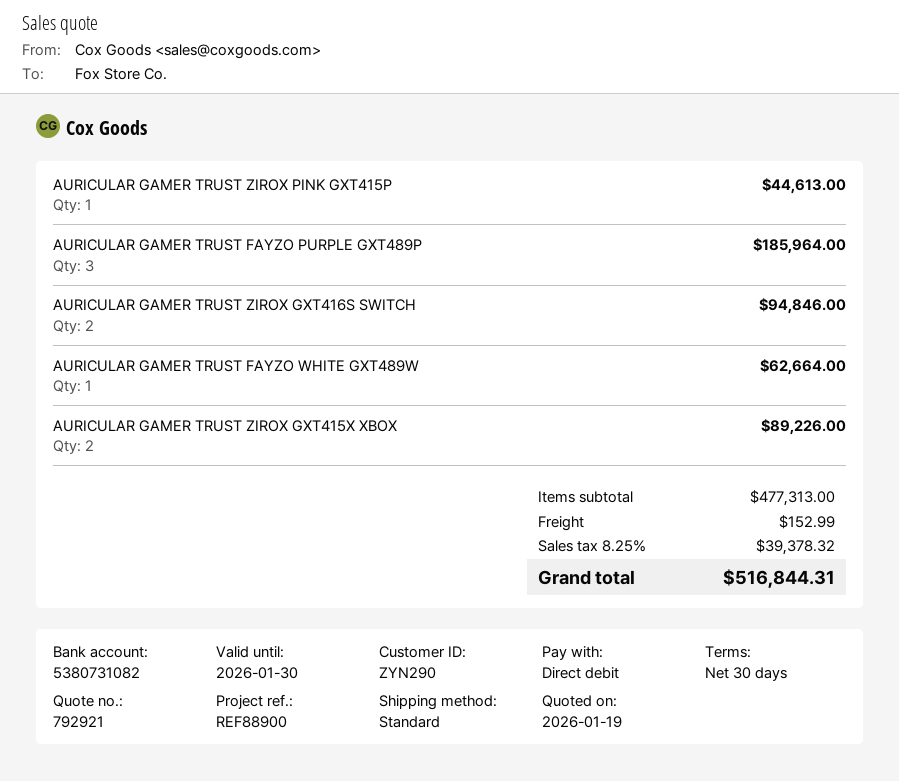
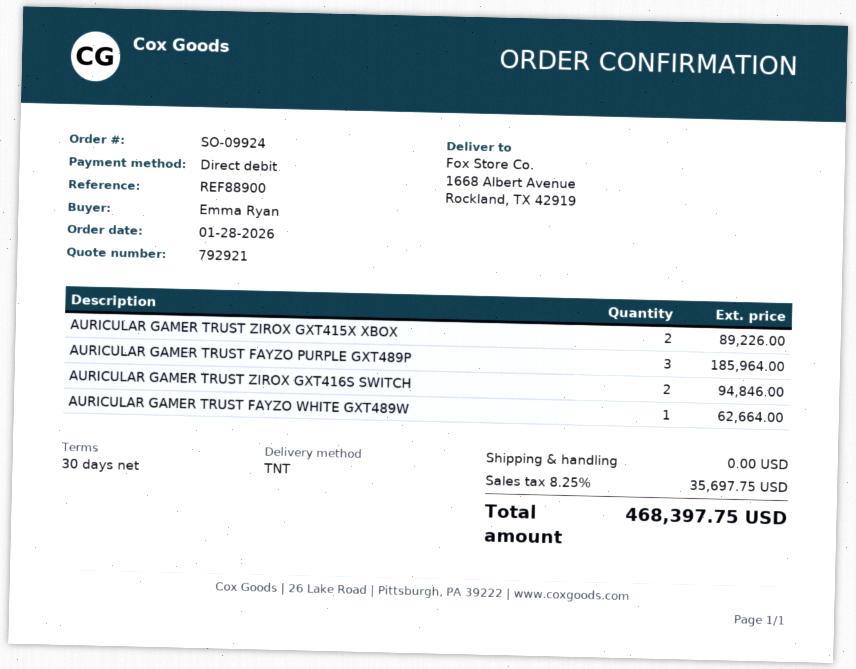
shipping method: standard -> TNT
AURICULAR GAMER TRUST ZIROX PINK GXT415P: 1 for 44613.00 -> none
shipping: 152.99 -> 0.00
tax: 8.25% = 39378.32 -> 8.25% = 35697.75
total: 516844.31 -> 468397.75

